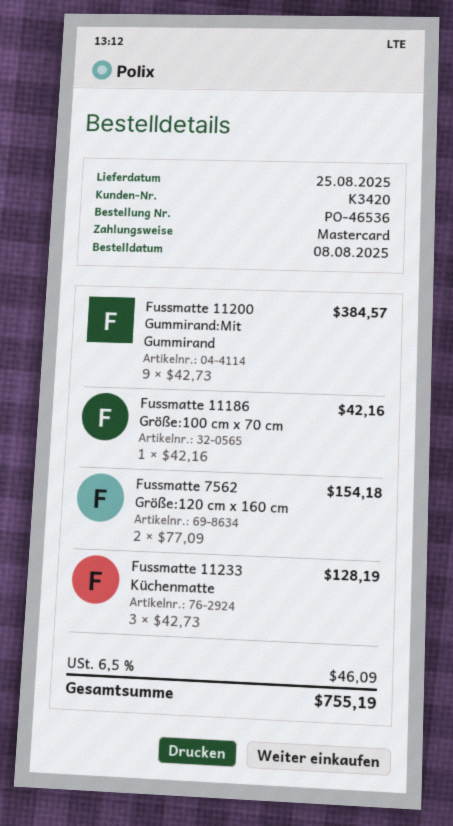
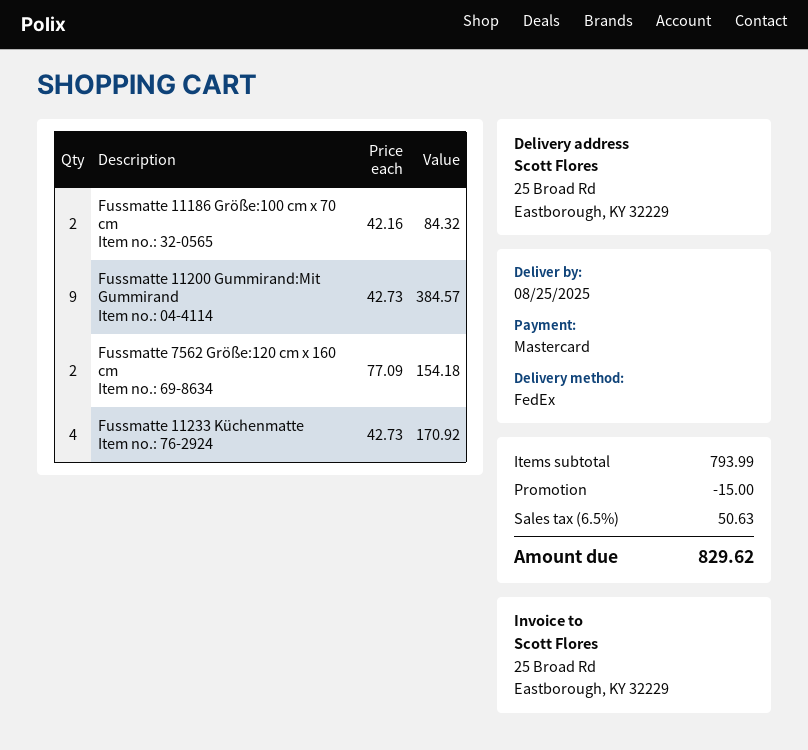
Fussmatte 11186 Größe:100 cm x 70 cm: 1 x 42.16 = 42.16 -> 2 x 42.16 = 84.32
Fussmatte 11233 Küchenmatte: 3 x 42.73 = 128.19 -> 4 x 42.73 = 170.92
discount: none -> 15.00
tax: 6.5% = 46.09 -> 6.5% = 50.63
total: 755.19 -> 829.62

